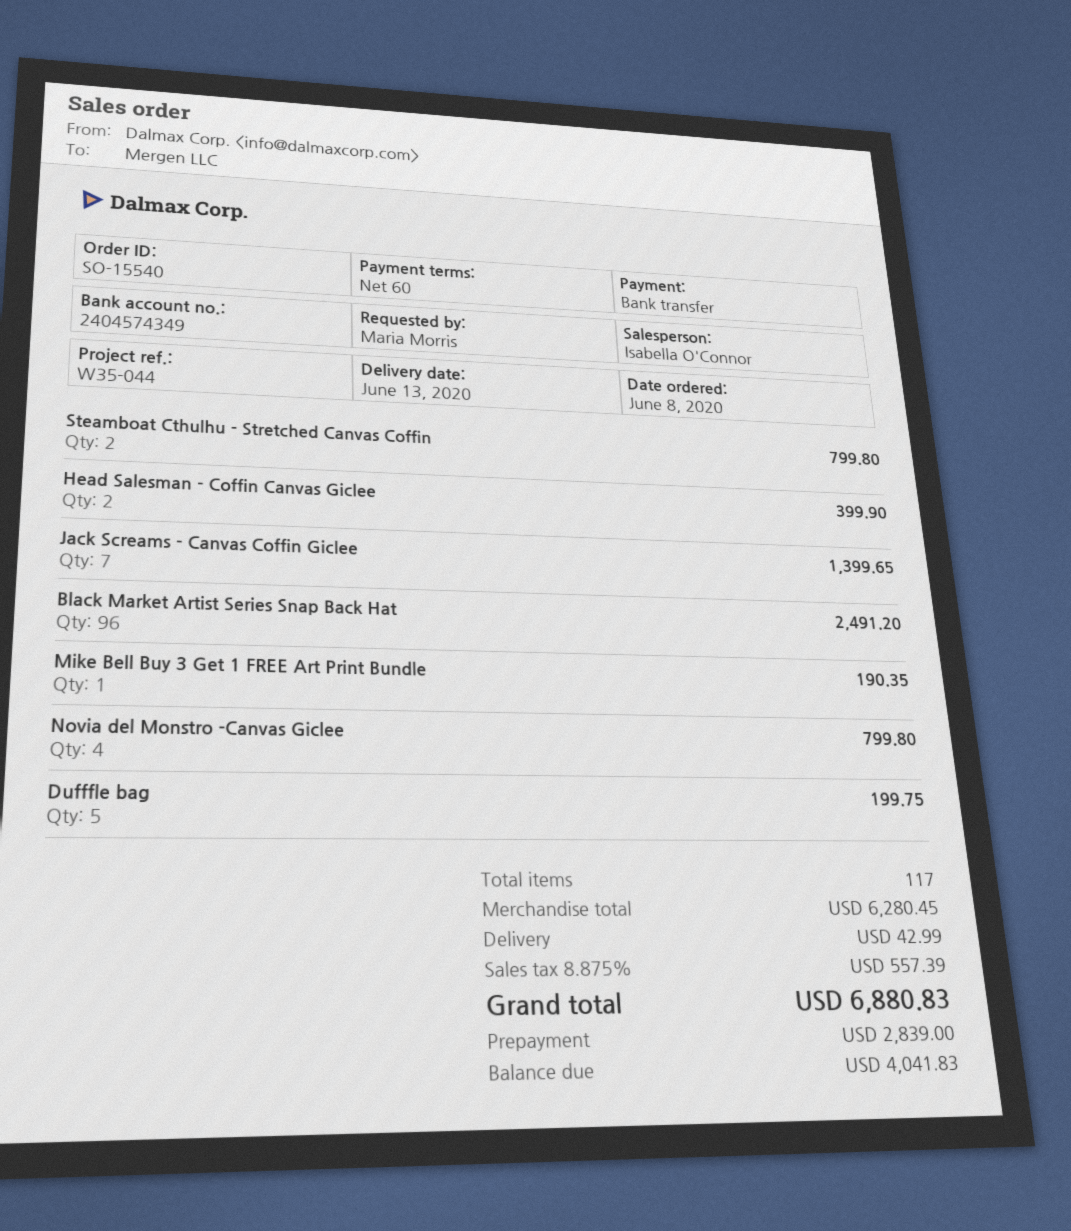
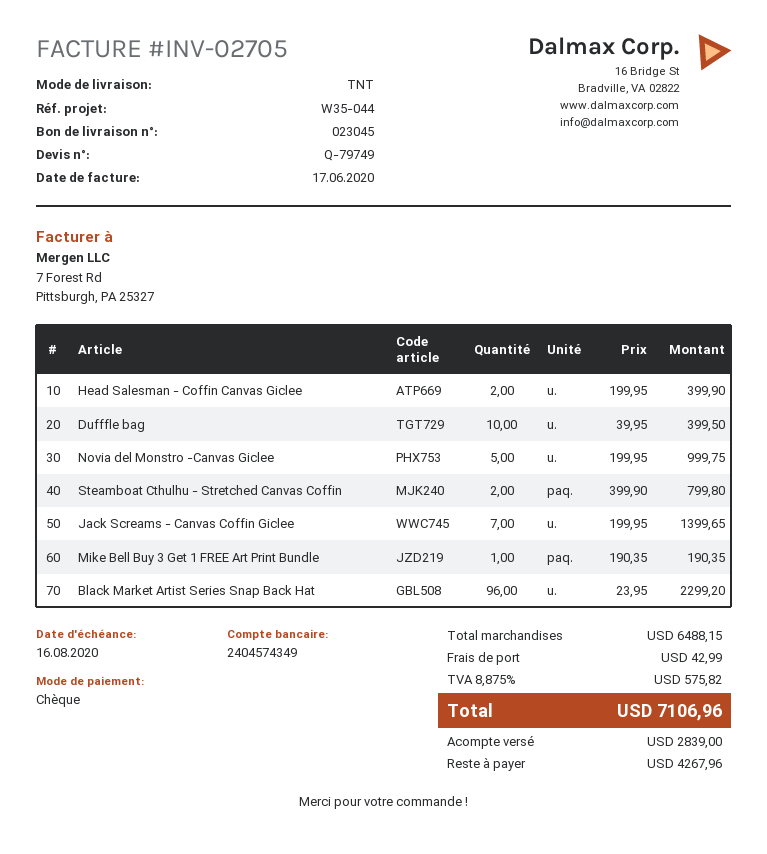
payment method: bank transfer -> cheque
Black Market Artist Series Snap Back Hat: 96 for 2491.20 -> 96 for 2299.20
Novia del Monstro -Canvas Giclee: 4 for 799.80 -> 5 for 999.75
Dufffle bag: 5 for 199.75 -> 10 for 399.50
subtotal: 6280.45 -> 6488.15
tax: 8.875% = 557.39 -> 8.875% = 575.82
total: 6880.83 -> 7106.96
balance: 4041.83 -> 4267.96

